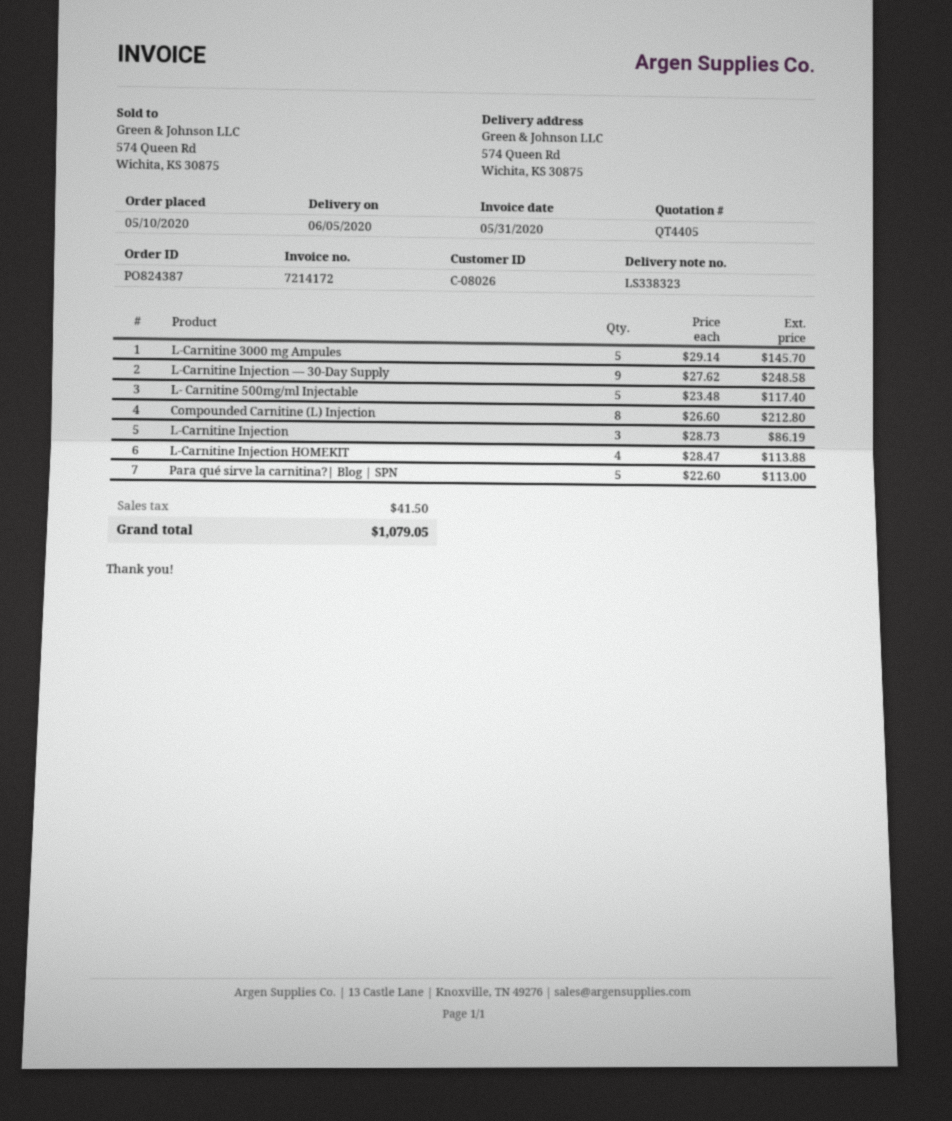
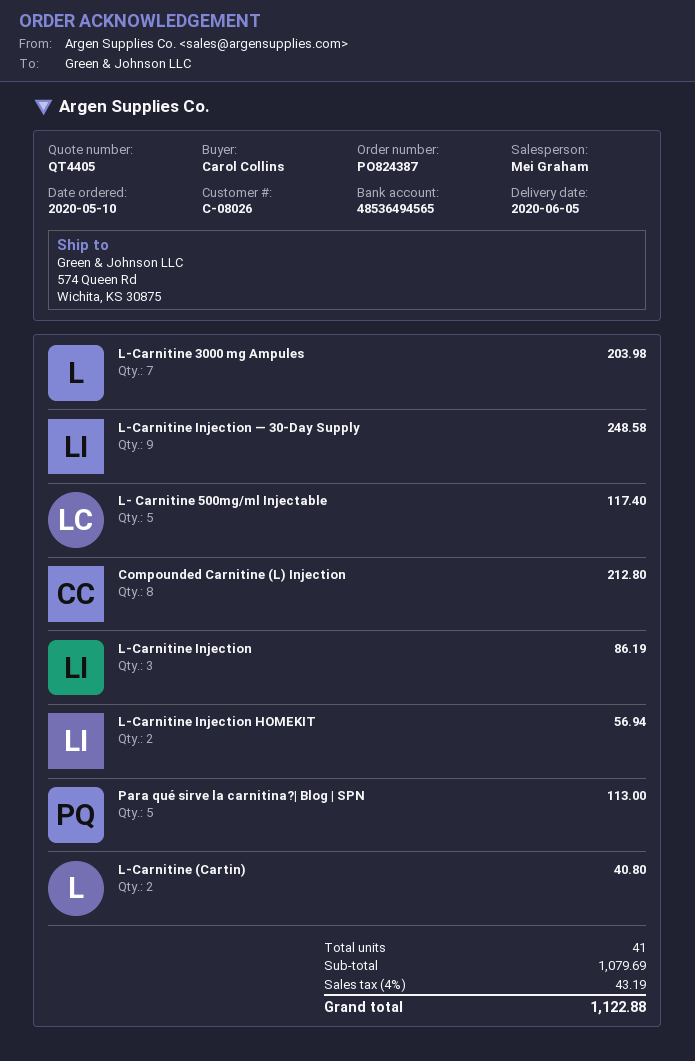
L-Carnitine 3000 mg Ampules: 5 for 145.70 -> 7 for 203.98
L-Carnitine Injection HOMEKIT: 4 for 113.88 -> 2 for 56.94
L-Carnitine (Cartin): none -> 2 for 40.80
tax: 41.50 -> 43.19
total: 1079.05 -> 1122.88

